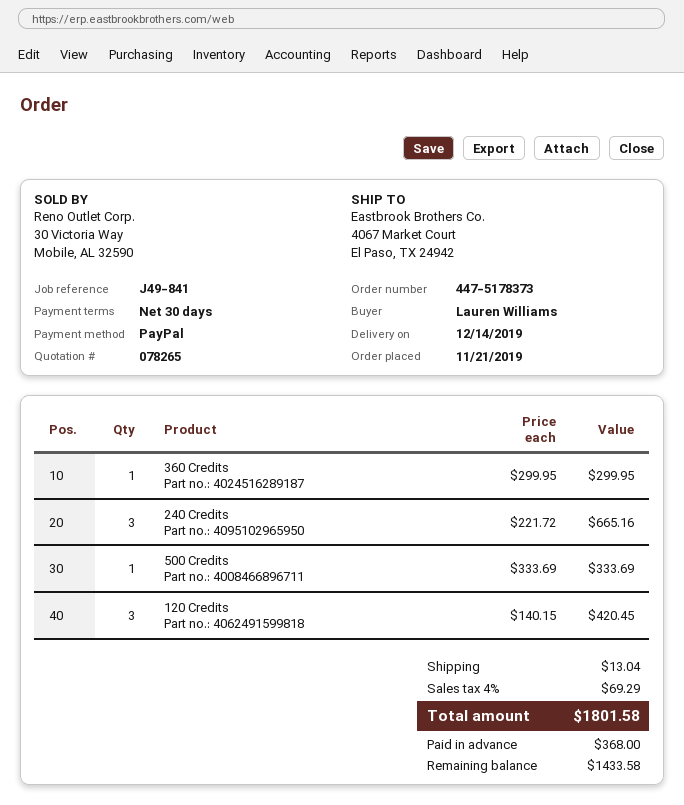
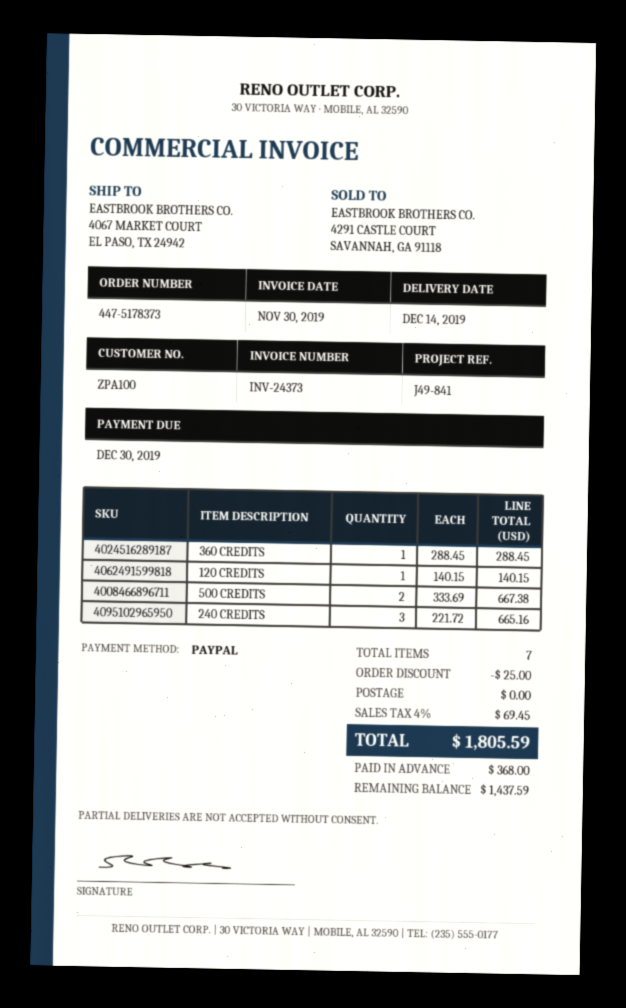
360 Credits: 1 x 299.95 = 299.95 -> 1 x 288.45 = 288.45
500 Credits: 1 x 333.69 = 333.69 -> 2 x 333.69 = 667.38
120 Credits: 3 x 140.15 = 420.45 -> 1 x 140.15 = 140.15
discount: none -> 25.00
shipping: 13.04 -> 0.00
tax: 4% = 69.29 -> 4% = 69.45
total: 1801.58 -> 1805.59
balance: 1433.58 -> 1437.59

